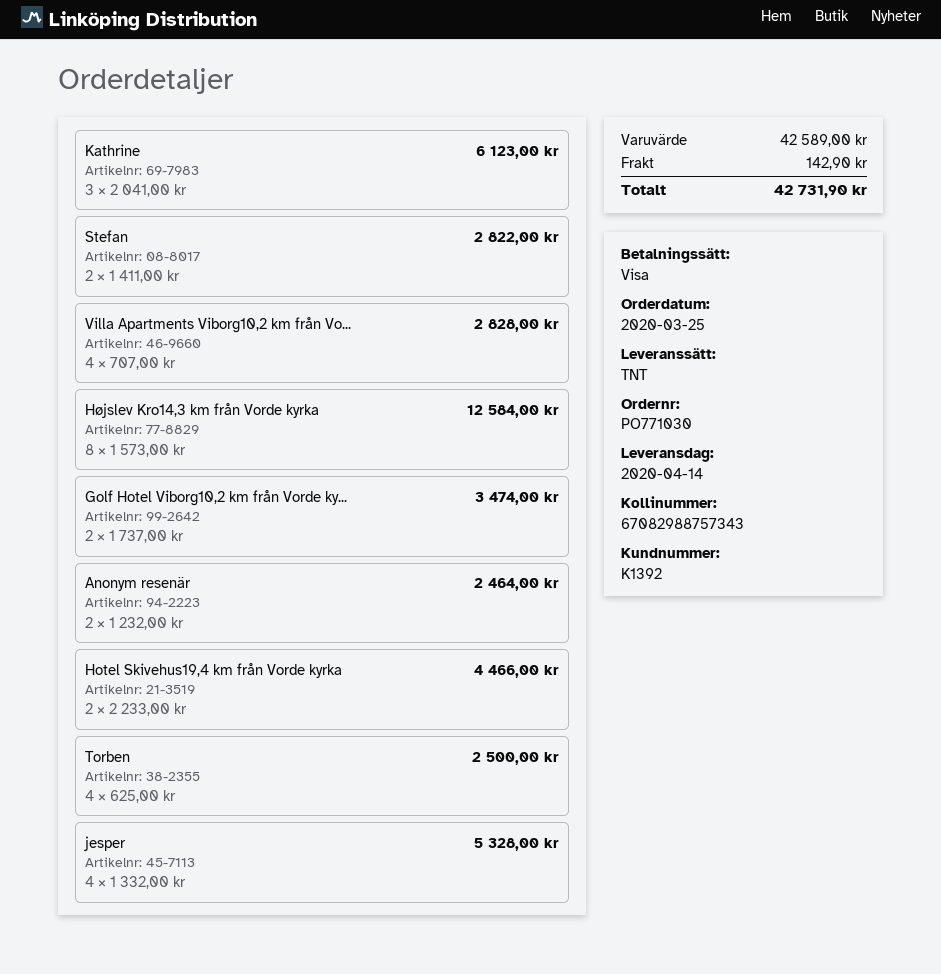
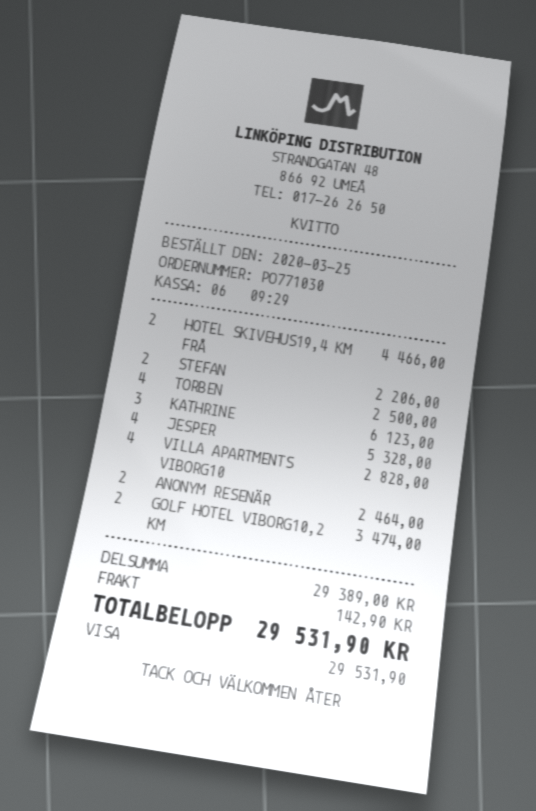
Stefan: 2 for 2822.00 -> 2 for 2206.00
Højslev Kro14,3 km från Vorde kyrka: 8 for 12584.00 -> none
subtotal: 42589.00 -> 29389.00
total: 42731.90 -> 29531.90

